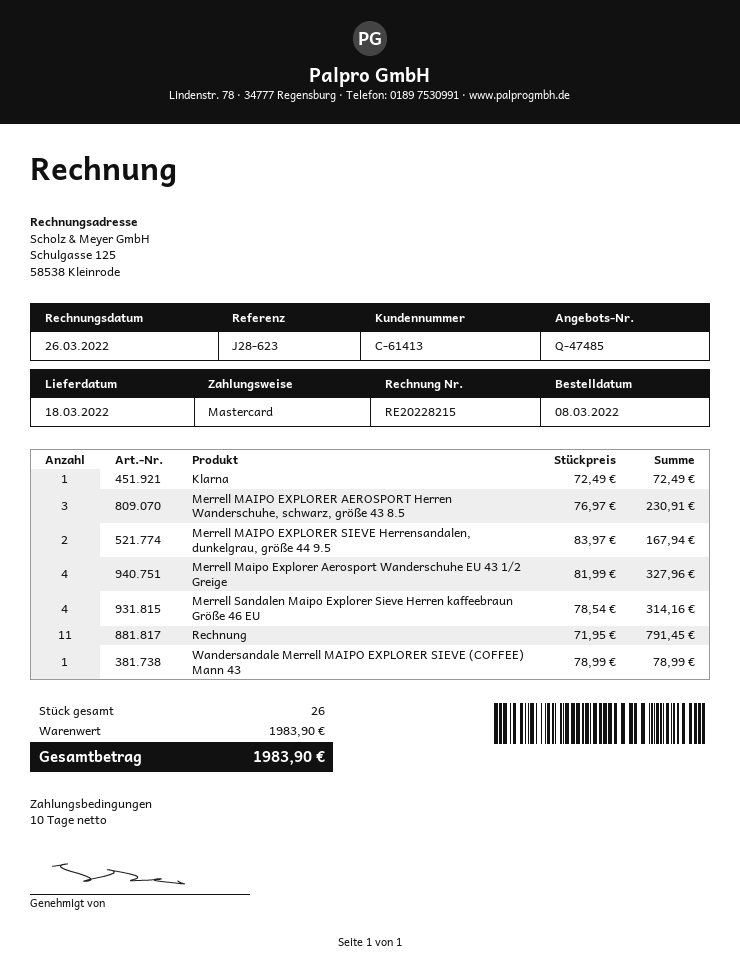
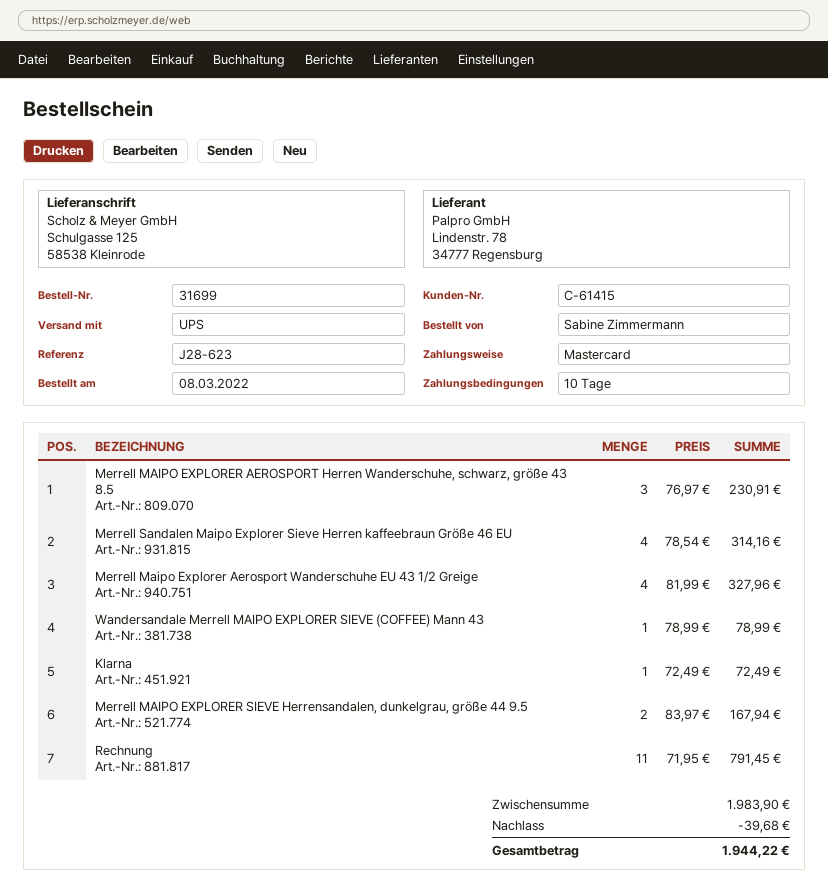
customer number: C-61413 -> C-61415
discount: none -> 39.68
total: 1983.90 -> 1944.22

